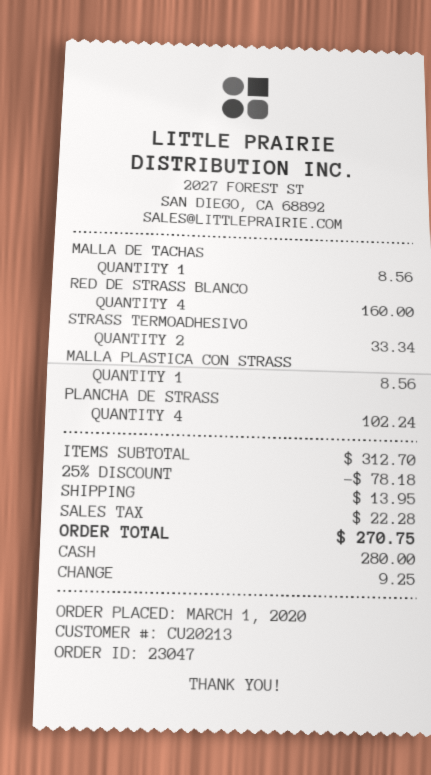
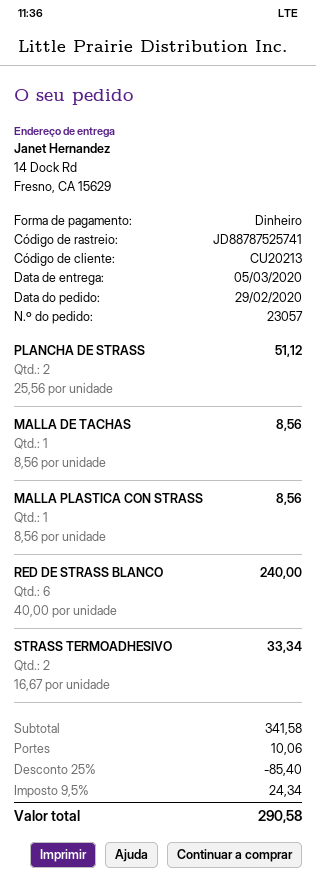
order number: 23047 -> 23057
order date: 2020-03-01 -> 2020-02-29
RED DE STRASS BLANCO: 4 for 160.00 -> 6 for 240.00
PLANCHA DE STRASS: 4 for 102.24 -> 2 for 51.12
subtotal: 312.70 -> 341.58
discount: 25% = 78.18 -> 25% = 85.40
shipping: 13.95 -> 10.06
tax: 22.28 -> 24.34
total: 270.75 -> 290.58

